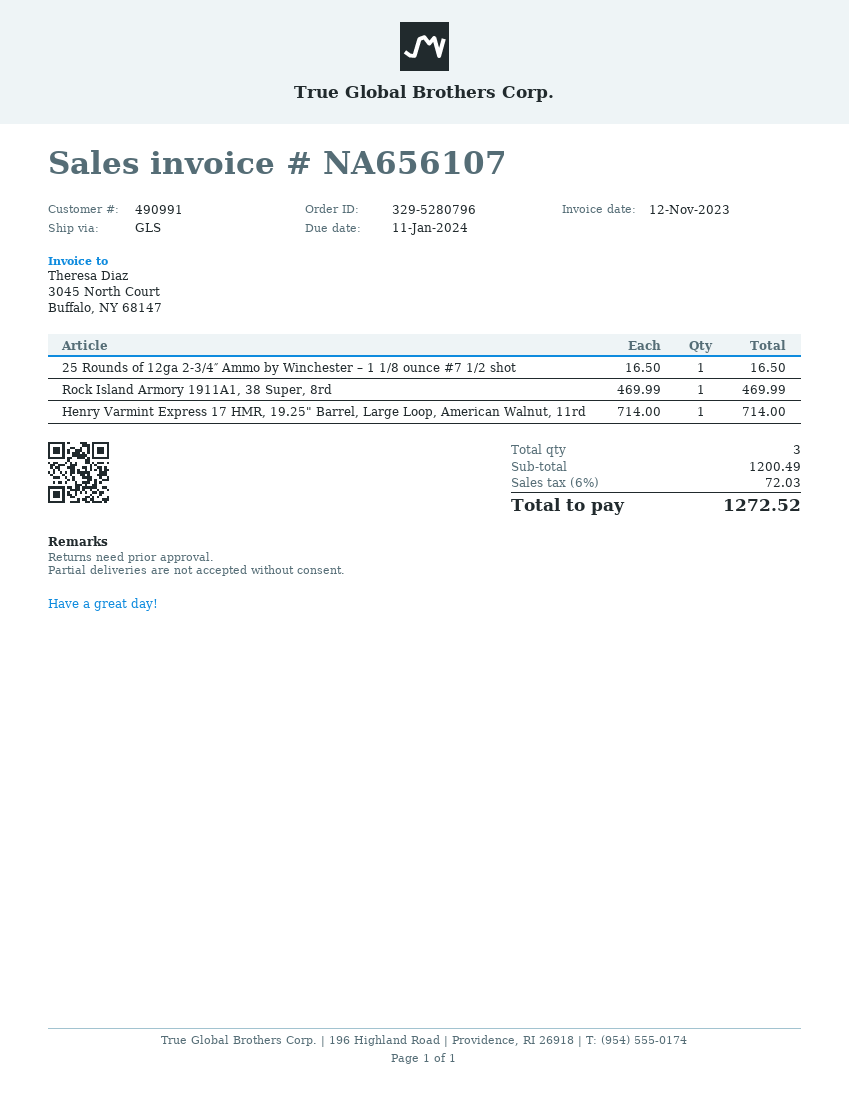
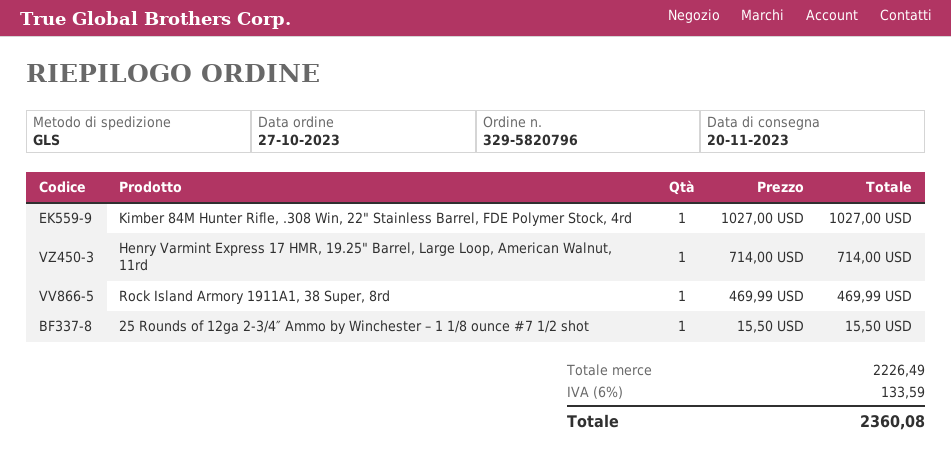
order number: 329-5280796 -> 329-5820796
25 Rounds of 12ga 2-3/4″ Ammo by Winchester – 1 1/8 ounce #7 1/2 shot: 1 x 16.50 = 16.50 -> 1 x 15.50 = 15.50
Kimber 84M Hunter Rifle, .308 Win, 22" Stainless Barrel, FDE Polymer Stock, 4rd: none -> 1 x 1027.00 = 1027.00
subtotal: 1200.49 -> 2226.49
tax: 6% = 72.03 -> 6% = 133.59
total: 1272.52 -> 2360.08

